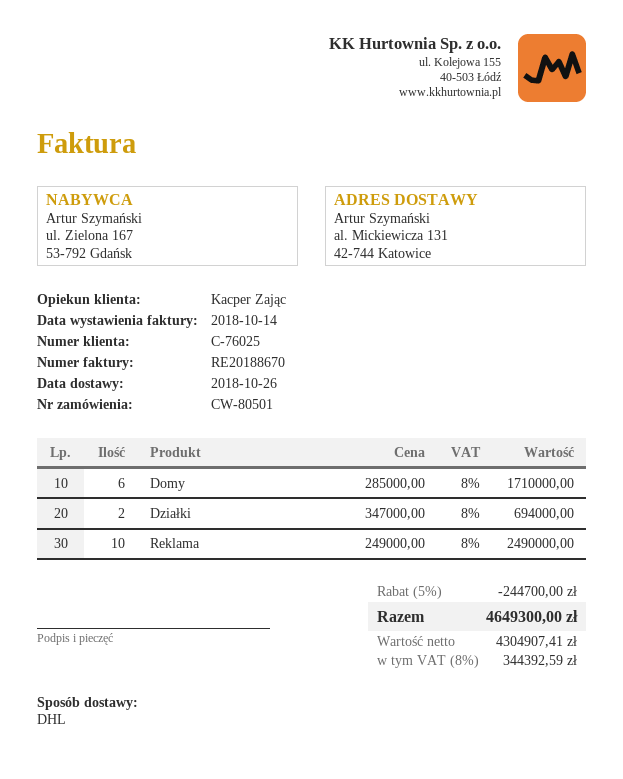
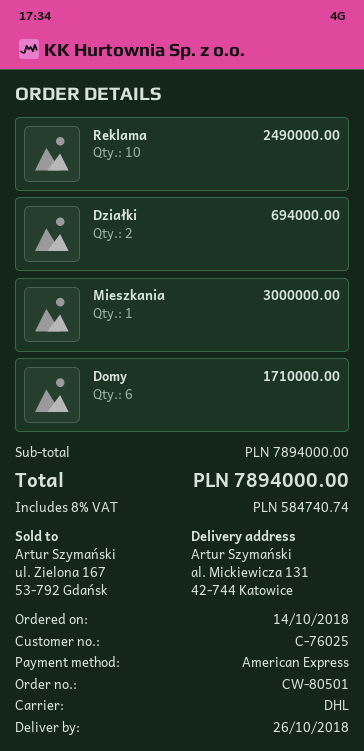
Mieszkania: none -> 1 for 3000000.00
discount: 5% = 244700.00 -> none
tax: 8% = 344392.59 -> 8% = 584740.74
total: 4649300.00 -> 7894000.00

